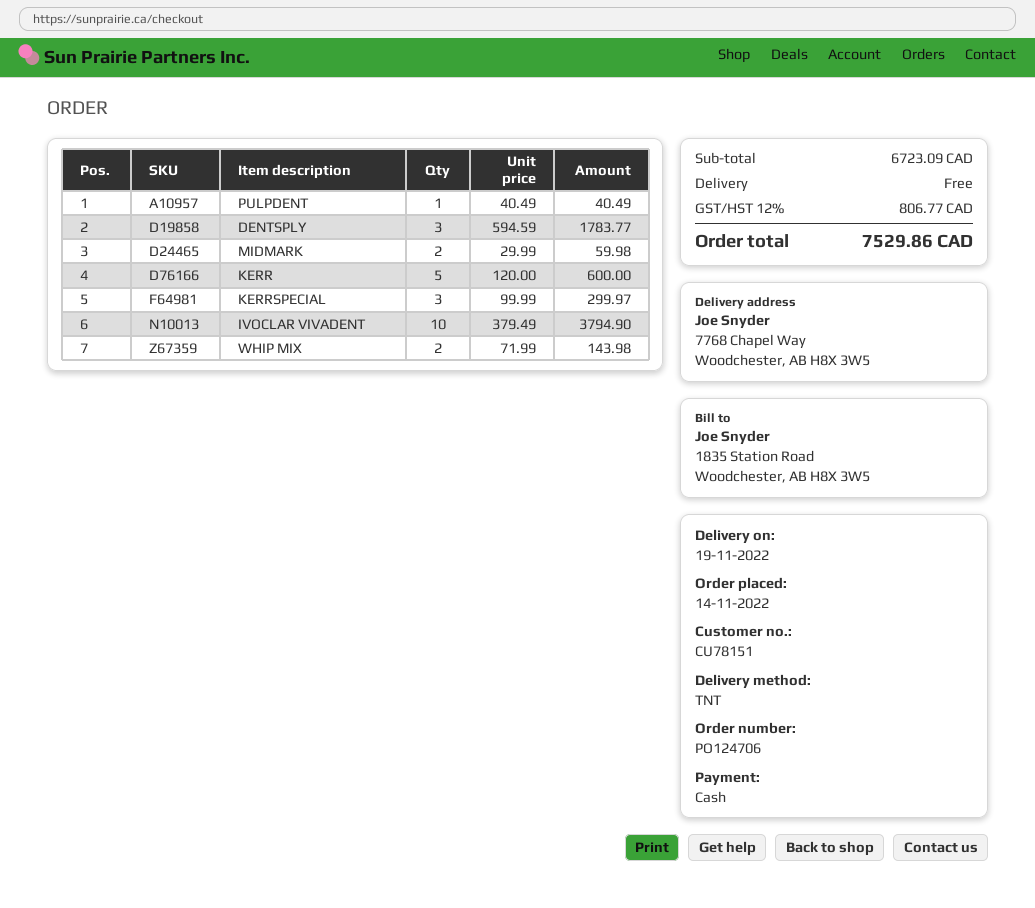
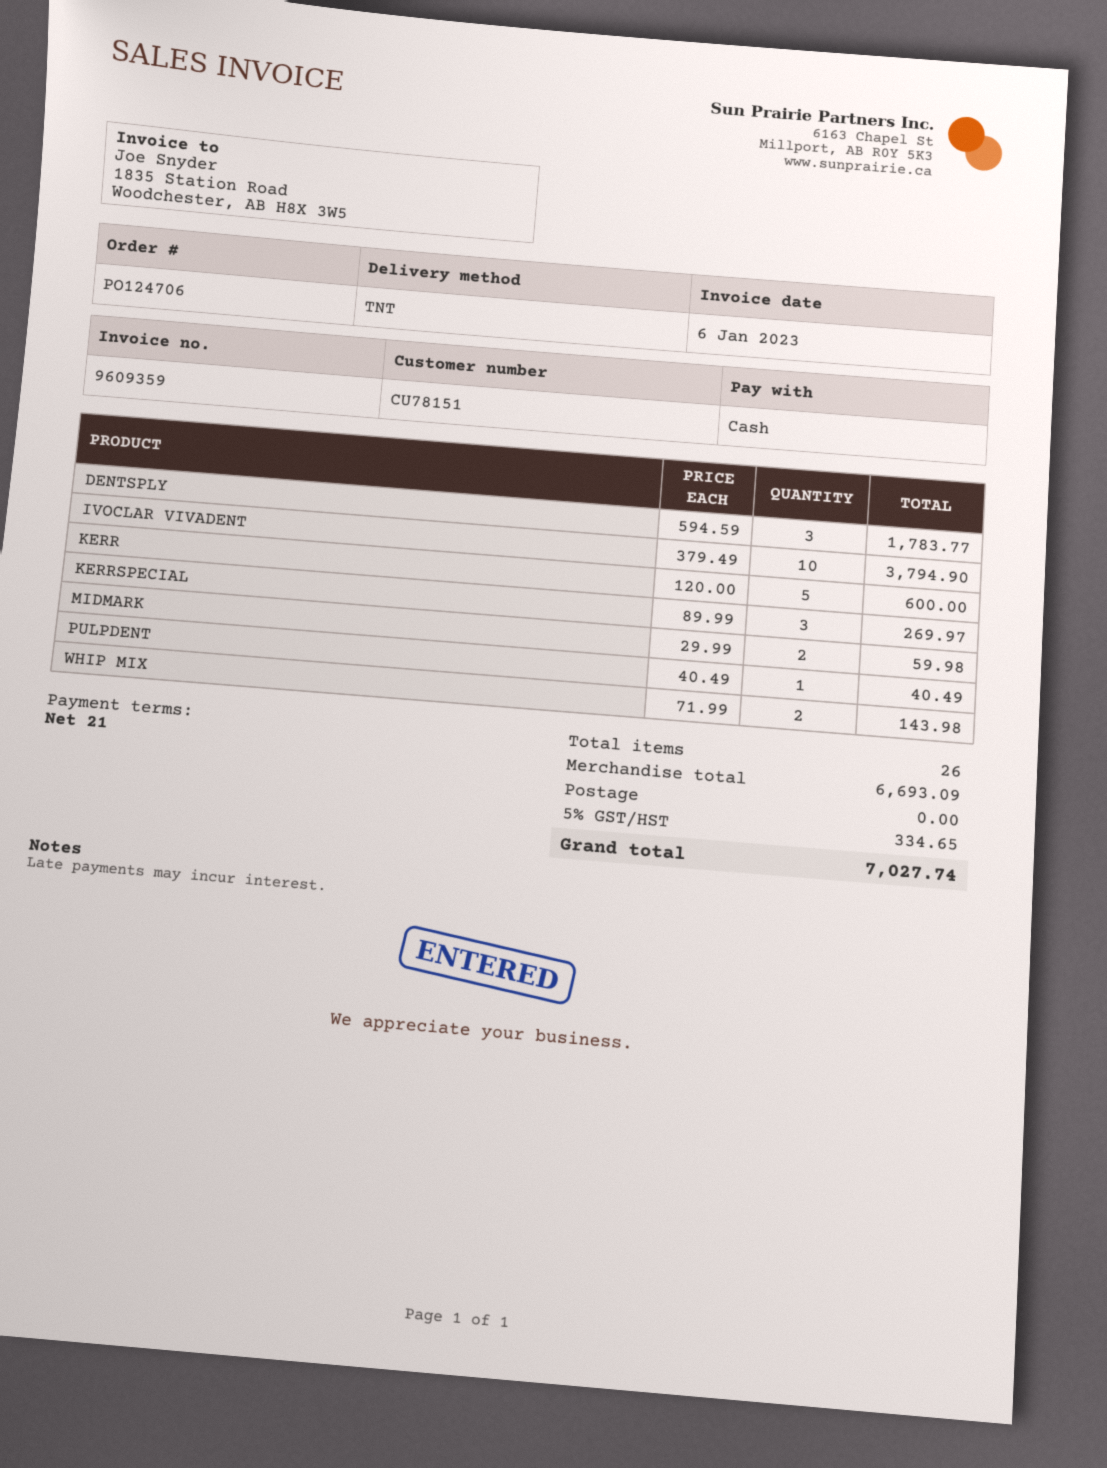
KERRSPECIAL: 3 x 99.99 = 299.97 -> 3 x 89.99 = 269.97
subtotal: 6723.09 -> 6693.09
tax: 12% = 806.77 -> 5% = 334.65
total: 7529.86 -> 7027.74

